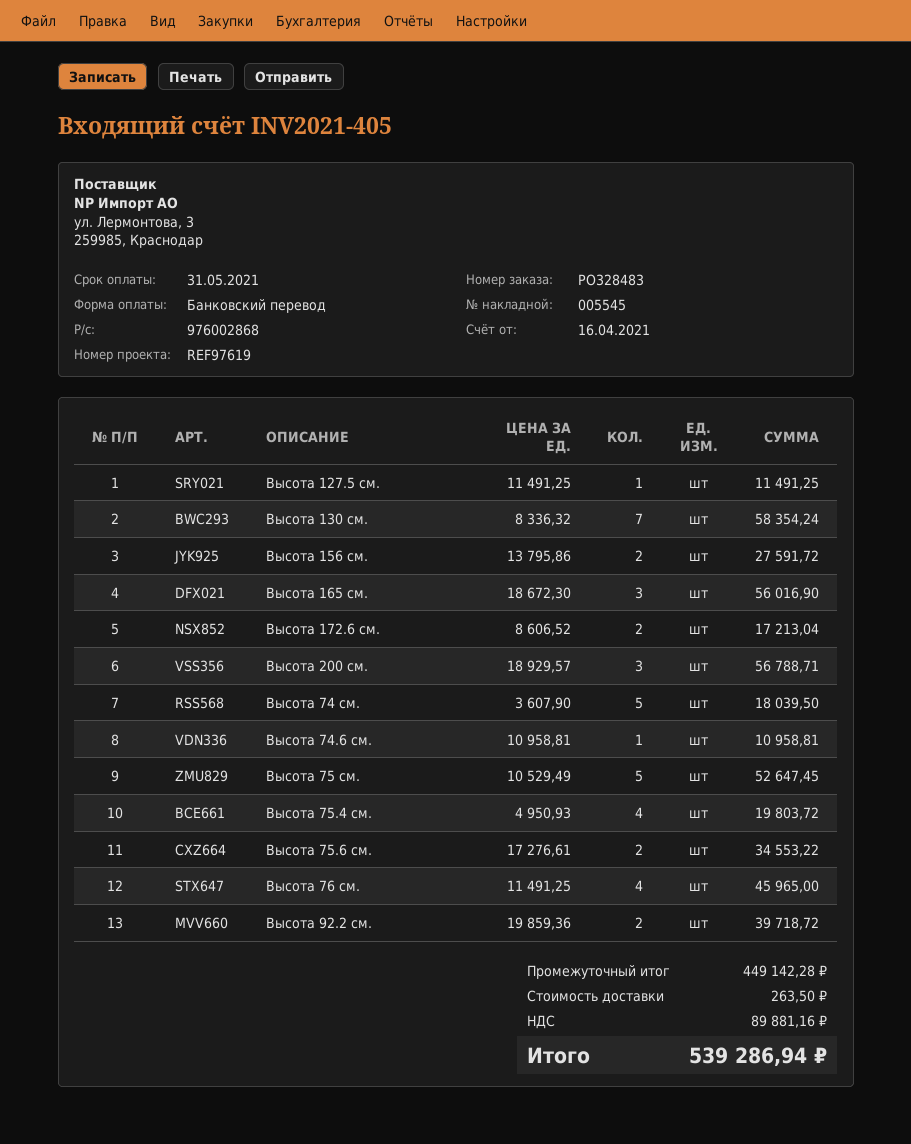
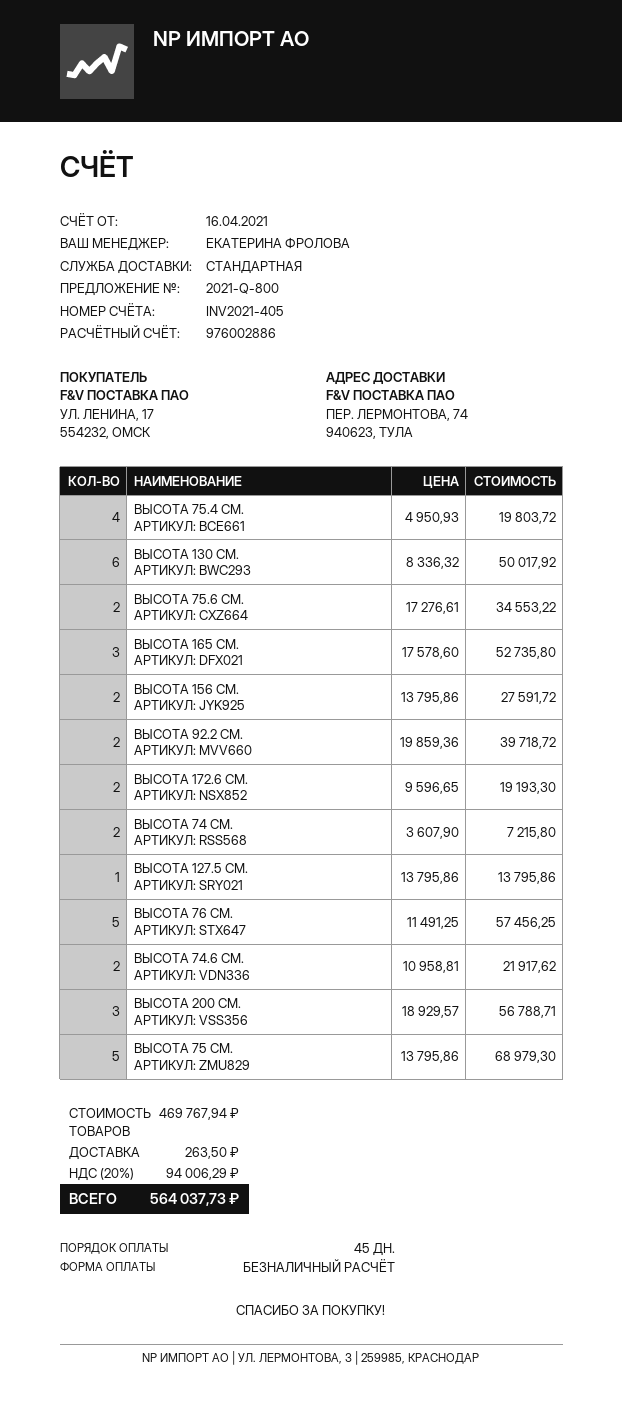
bank account: 976002868 -> 976002886
Высота 127.5 см.: 1 x 11491.25 = 11491.25 -> 1 x 13795.86 = 13795.86
Высота 130 см.: 7 x 8336.32 = 58354.24 -> 6 x 8336.32 = 50017.92
Высота 165 см.: 3 x 18672.30 = 56016.90 -> 3 x 17578.60 = 52735.80
Высота 172.6 см.: 2 x 8606.52 = 17213.04 -> 2 x 9596.65 = 19193.30
Высота 74 см.: 5 x 3607.90 = 18039.50 -> 2 x 3607.90 = 7215.80
Высота 74.6 см.: 1 x 10958.81 = 10958.81 -> 2 x 10958.81 = 21917.62
Высота 75 см.: 5 x 10529.49 = 52647.45 -> 5 x 13795.86 = 68979.30
Высота 76 см.: 4 x 11491.25 = 45965.00 -> 5 x 11491.25 = 57456.25
subtotal: 449142.28 -> 469767.94
tax: 89881.16 -> 94006.29
total: 539286.94 -> 564037.73

